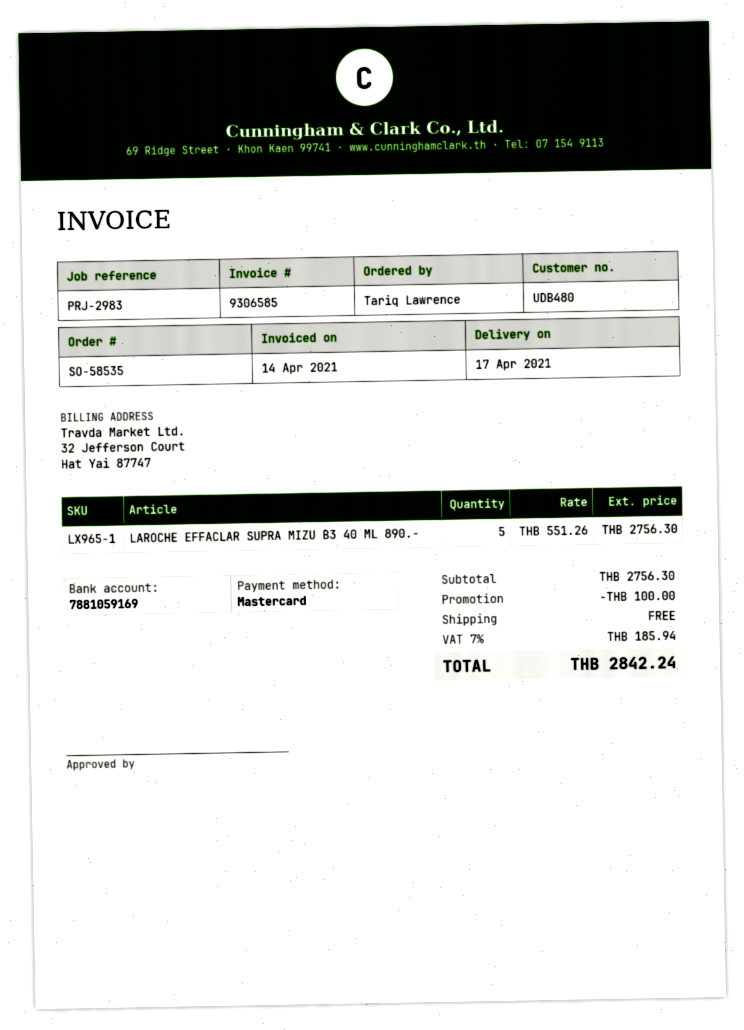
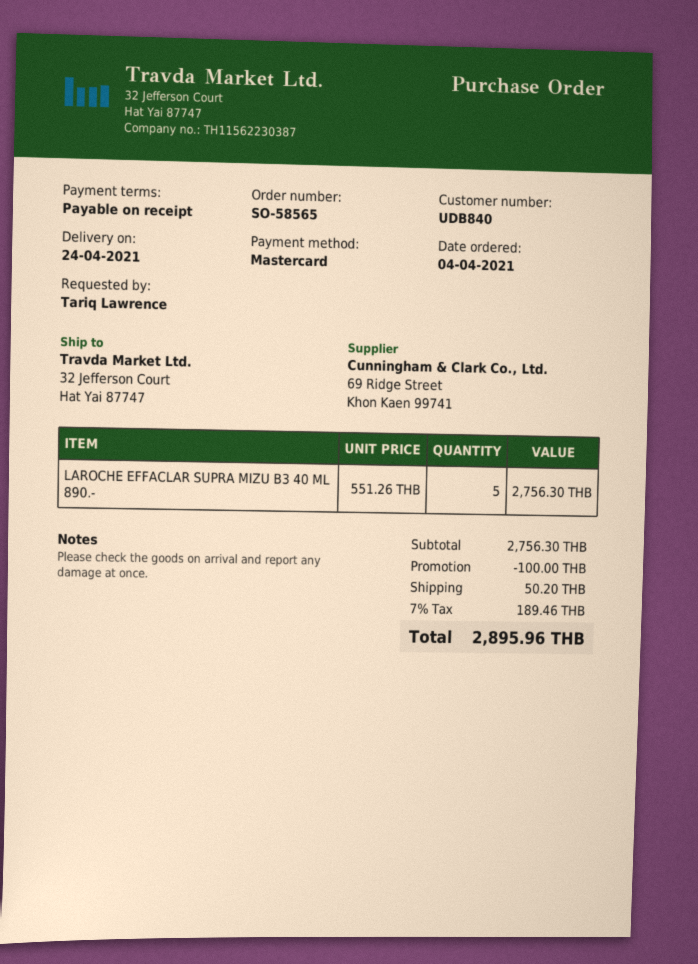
order number: SO-58535 -> SO-58565
delivery date: 2021-04-17 -> 2021-04-24
customer number: UDB480 -> UDB840
shipping: 0.00 -> 50.20
tax: 7% = 185.94 -> 7% = 189.46
total: 2842.24 -> 2895.96

